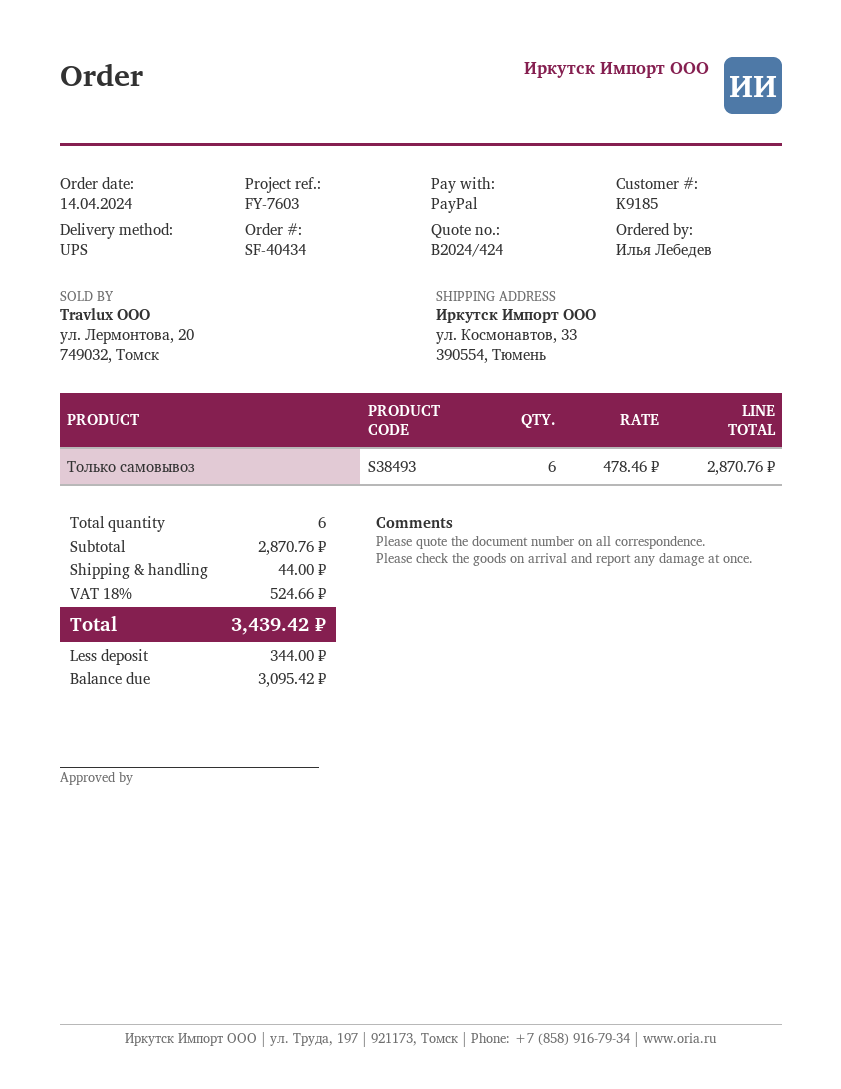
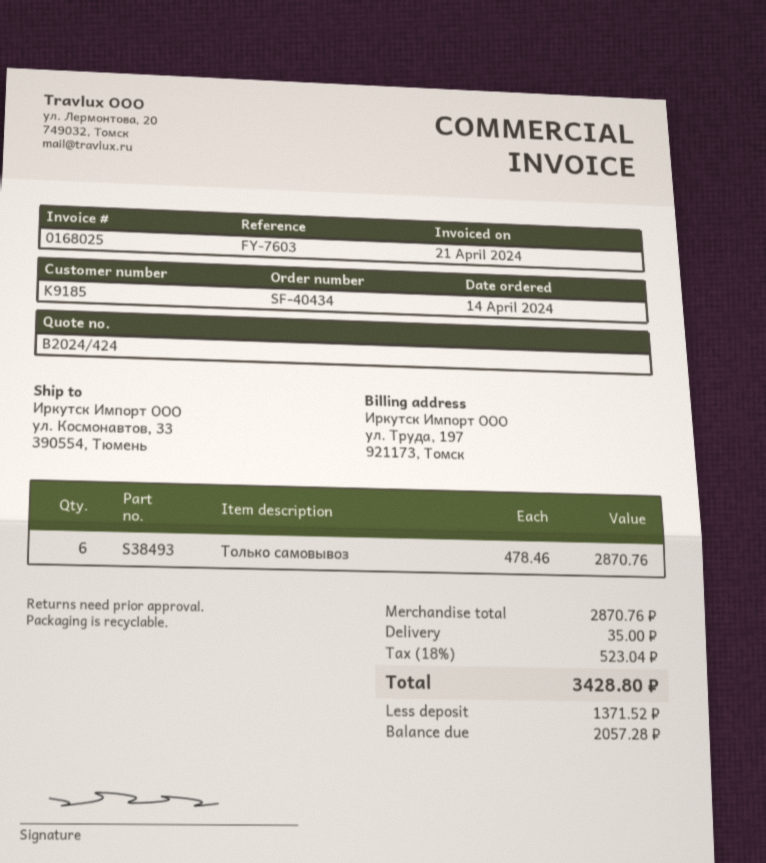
shipping: 44.00 -> 35.00
tax: 18% = 524.66 -> 18% = 523.04
total: 3439.42 -> 3428.80
deposit: 344.00 -> 1371.52
balance: 3095.42 -> 2057.28

